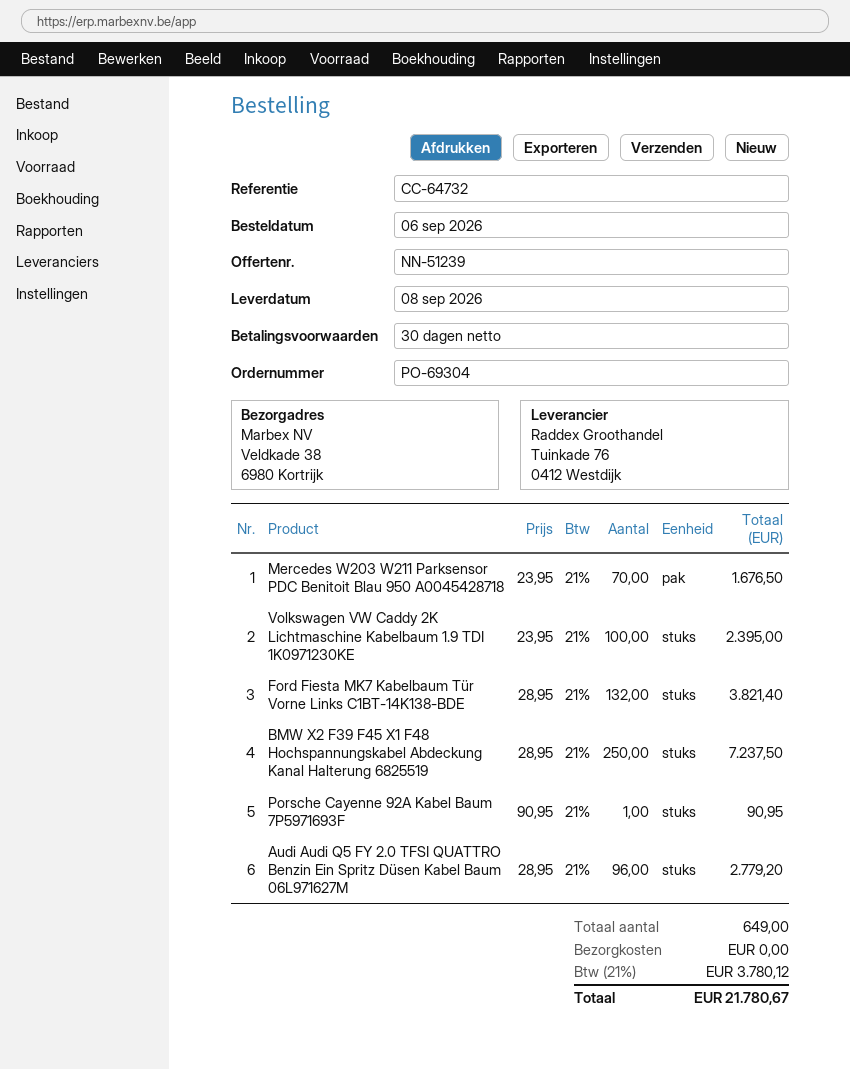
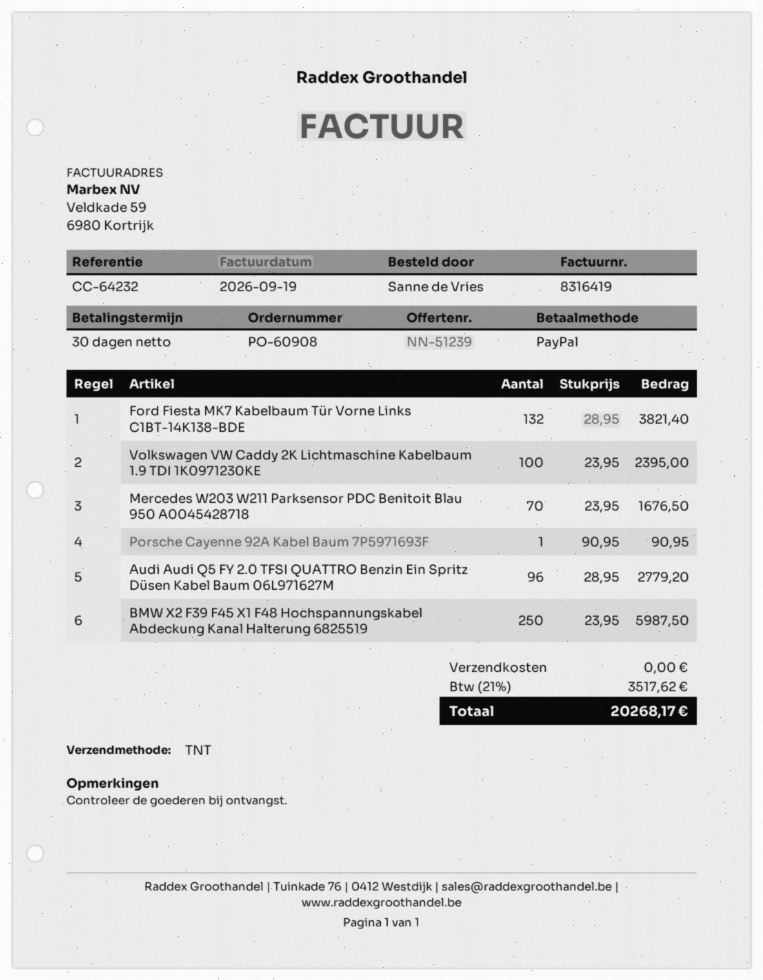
order number: PO-69304 -> PO-60908
reference: CC-64732 -> CC-64232
BMW X2 F39 F45 X1 F48 Hochspannungskabel Abdeckung Kanal Halterung 6825519: 250 x 28.95 = 7237.50 -> 250 x 23.95 = 5987.50
tax: 21% = 3780.12 -> 21% = 3517.62
total: 21780.67 -> 20268.17

